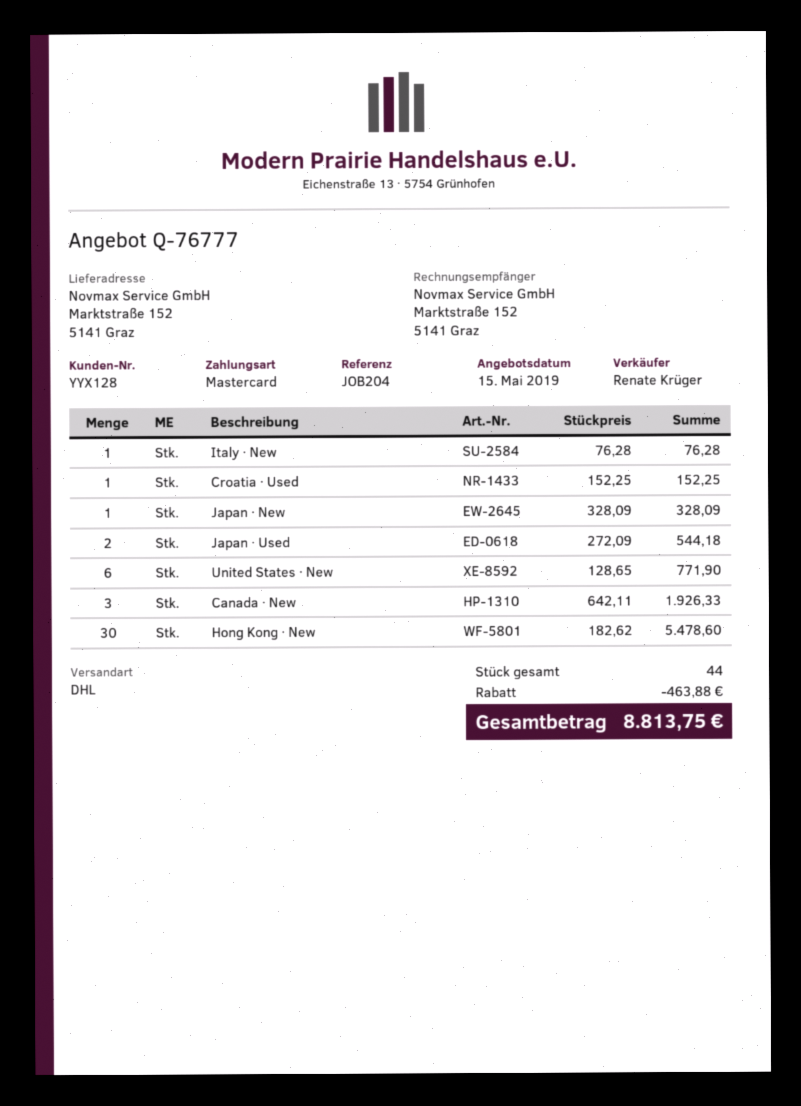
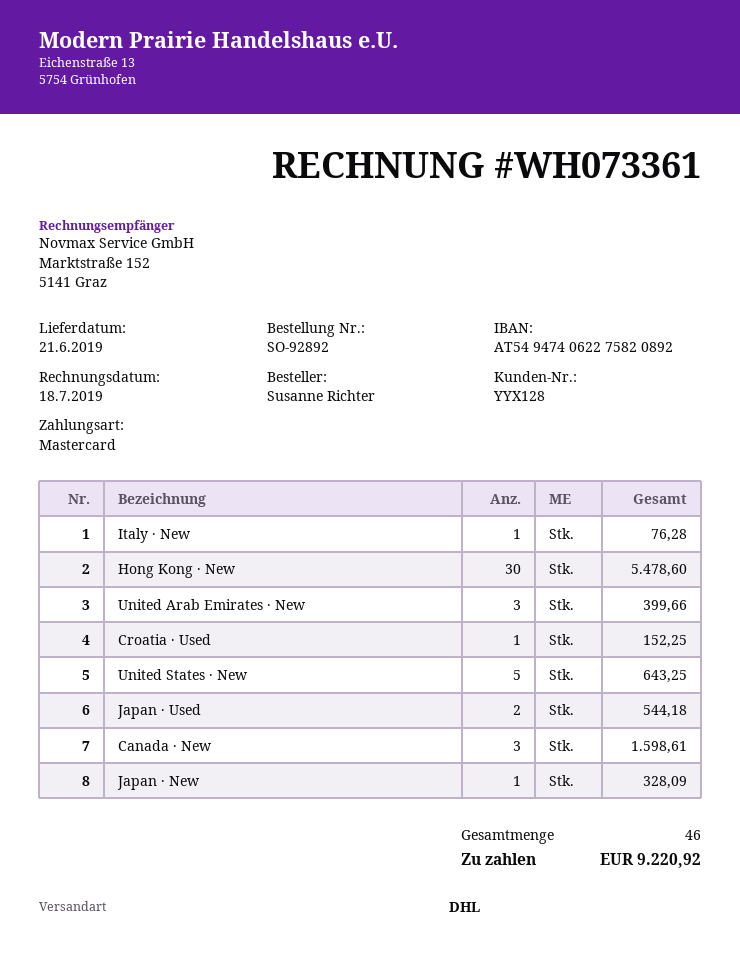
United States · New: 6 for 771.90 -> 5 for 643.25
Canada · New: 3 for 1926.33 -> 3 for 1598.61
United Arab Emirates · New: none -> 3 for 399.66
total quantity: 44 -> 46
discount: 463.88 -> none
total: 8813.75 -> 9220.92

